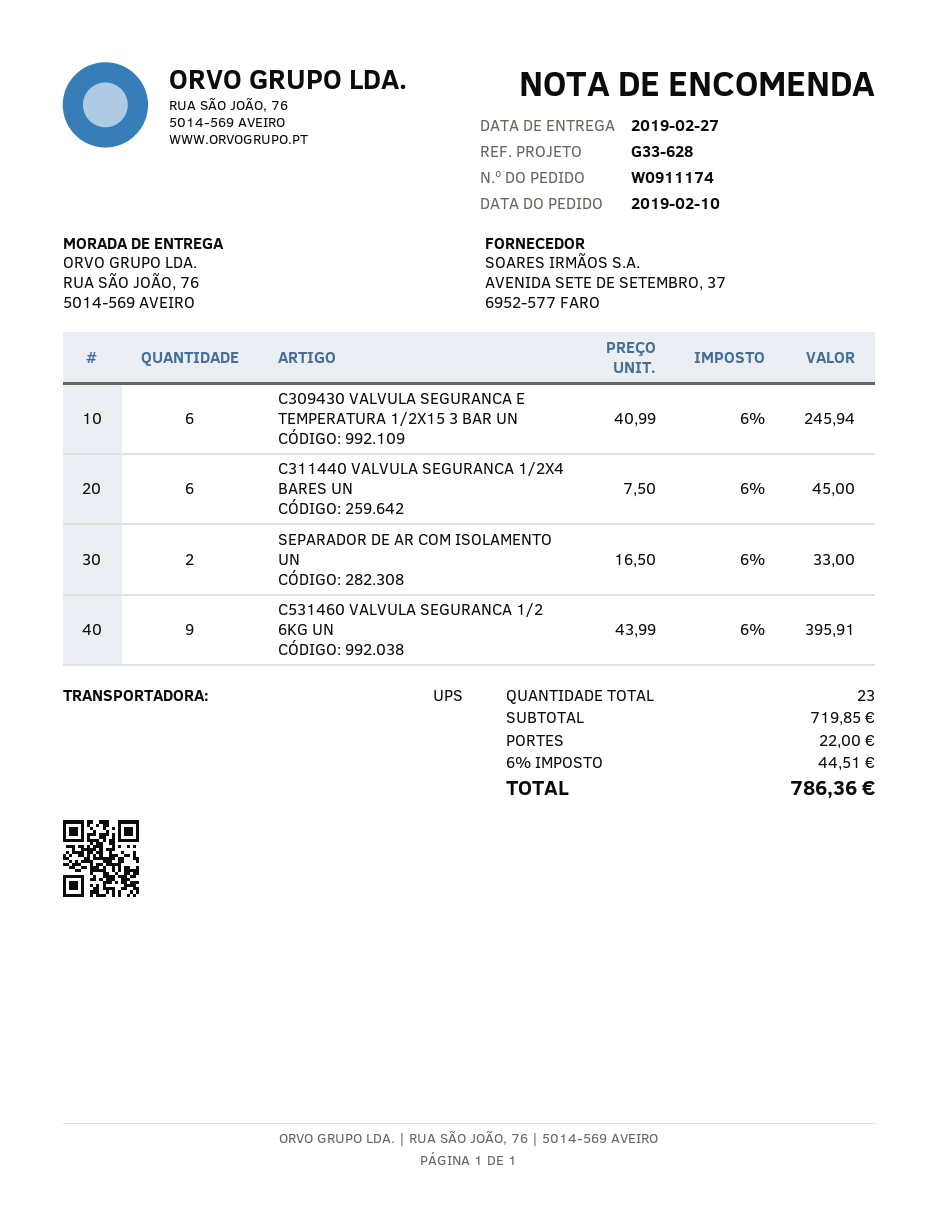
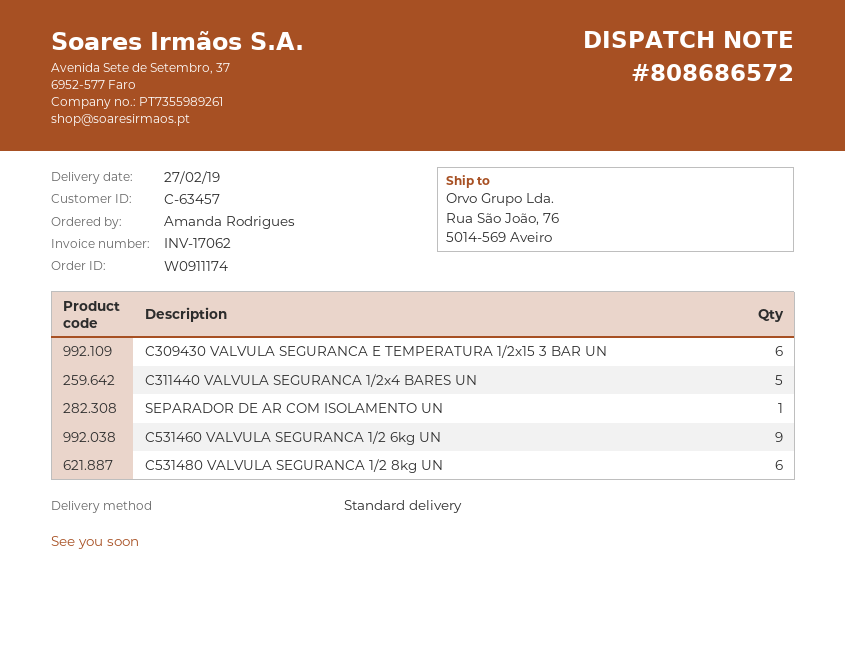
shipping method: UPS -> standard
C311440 VALVULA SEGURANCA 1/2X4 BARES UN: 6 -> 5
SEPARADOR DE AR COM ISOLAMENTO UN: 2 -> 1
C531480 VALVULA SEGURANCA 1/2 8kg UN: none -> 6

